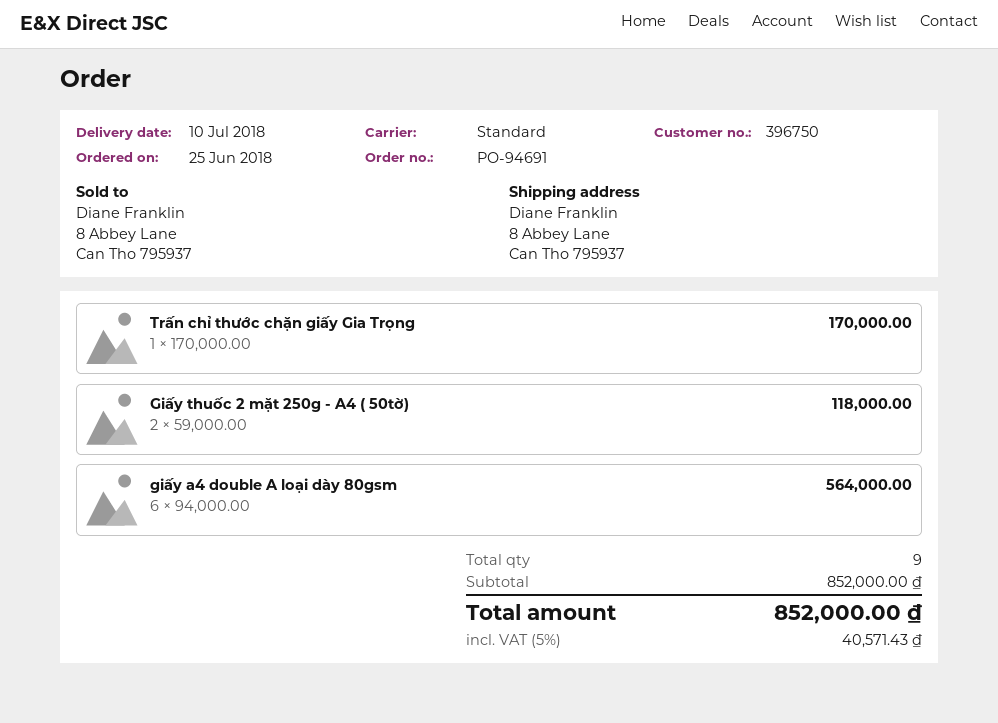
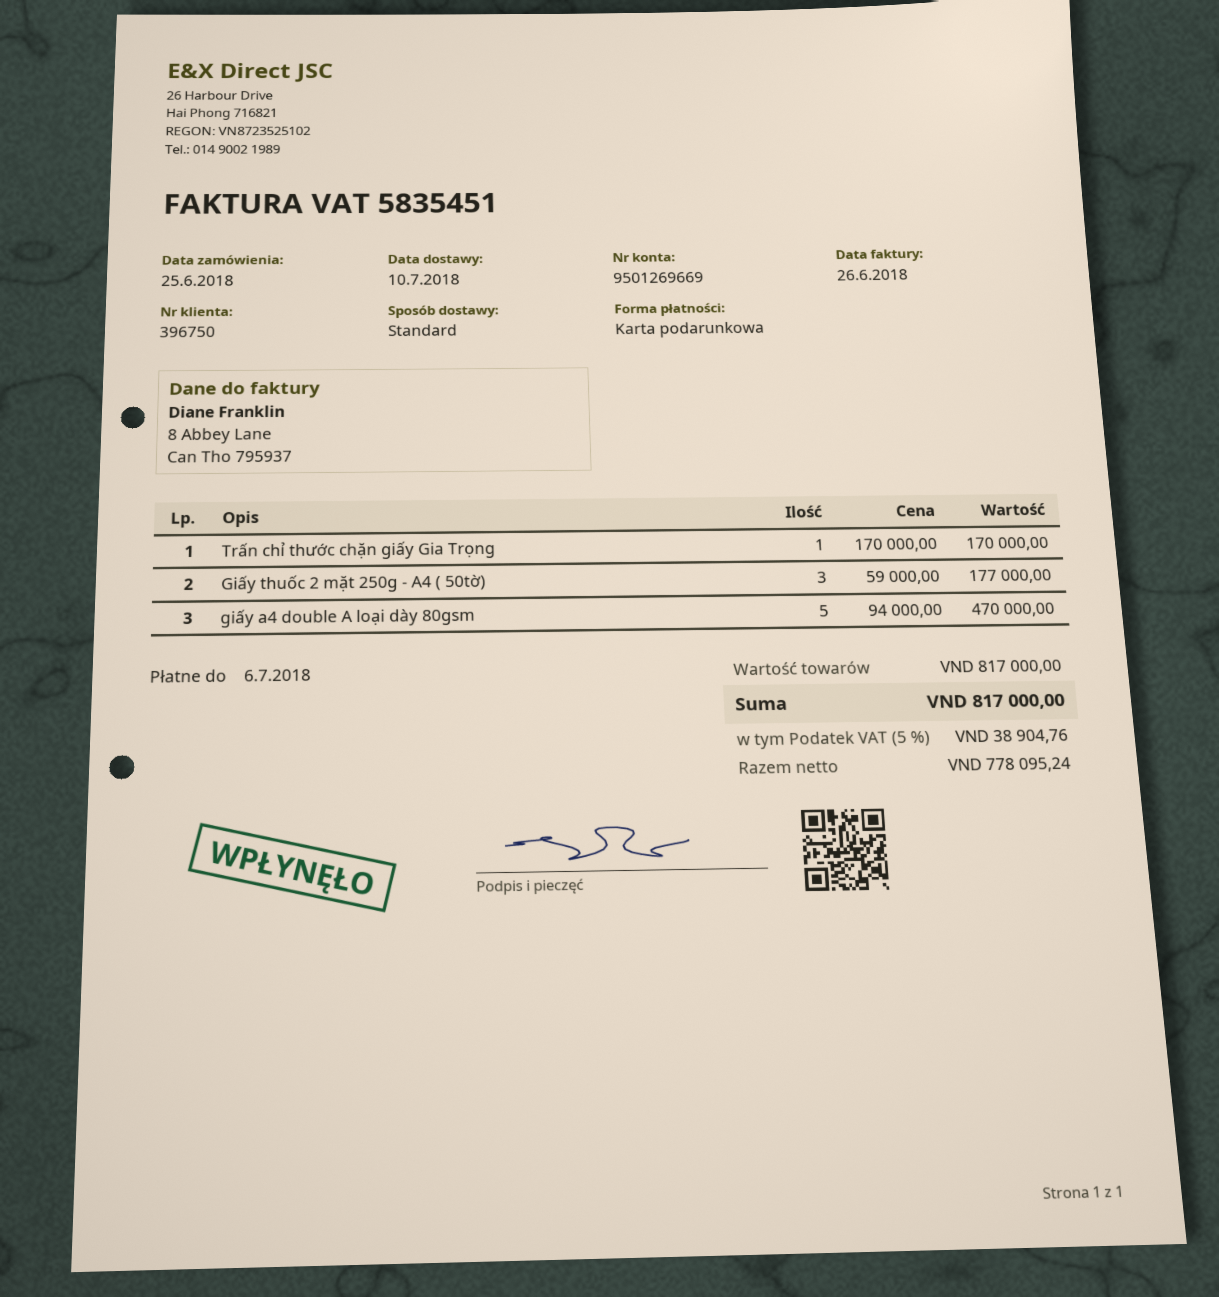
Giấy thuốc 2 mặt 250g - A4 ( 50tờ): 2 x 59000.00 = 118000.00 -> 3 x 59000.00 = 177000.00
giấy a4 double A loại dày 80gsm: 6 x 94000.00 = 564000.00 -> 5 x 94000.00 = 470000.00
subtotal: 852000.00 -> 817000.00
tax: 5% = 40571.43 -> 5% = 38904.76
total: 852000.00 -> 817000.00

